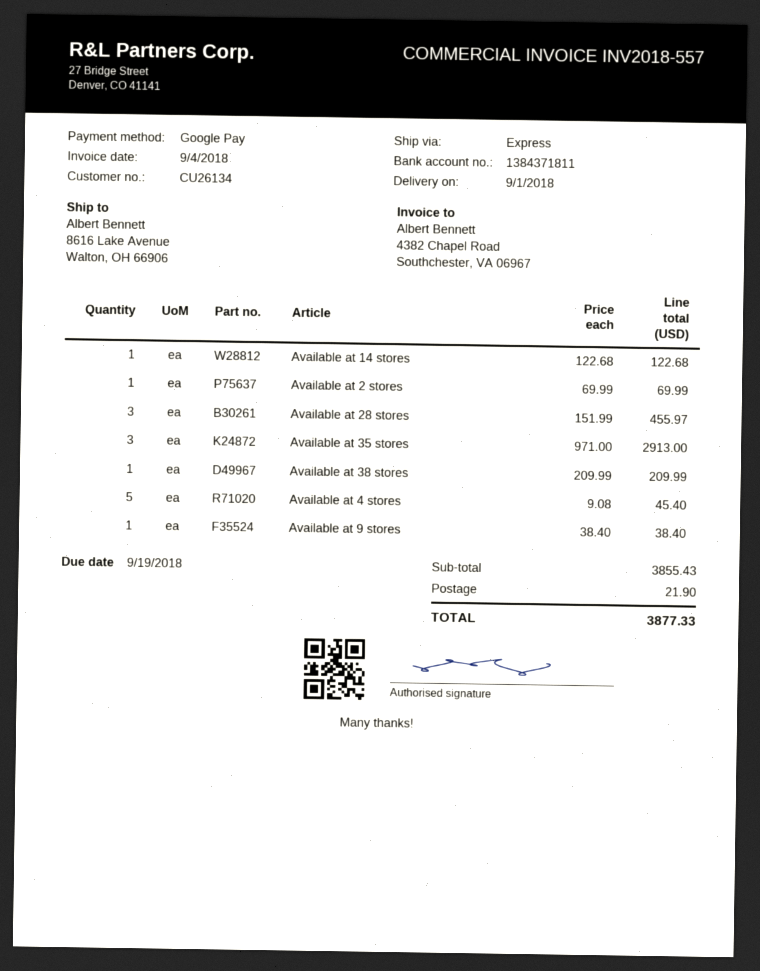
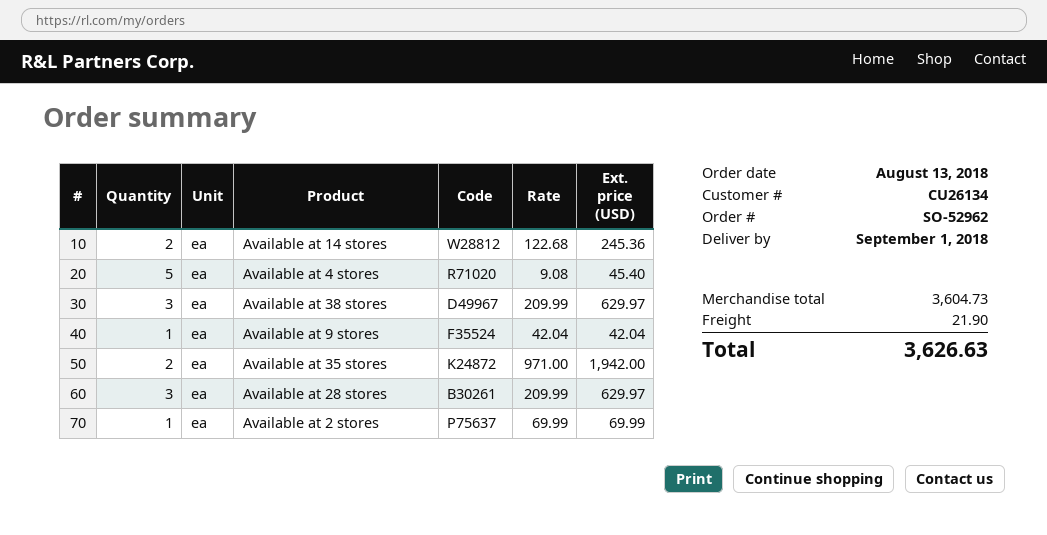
Available at 14 stores: 1 x 122.68 = 122.68 -> 2 x 122.68 = 245.36
Available at 28 stores: 3 x 151.99 = 455.97 -> 3 x 209.99 = 629.97
Available at 35 stores: 3 x 971.00 = 2913.00 -> 2 x 971.00 = 1942.00
Available at 38 stores: 1 x 209.99 = 209.99 -> 3 x 209.99 = 629.97
Available at 9 stores: 1 x 38.40 = 38.40 -> 1 x 42.04 = 42.04
subtotal: 3855.43 -> 3604.73
total: 3877.33 -> 3626.63

